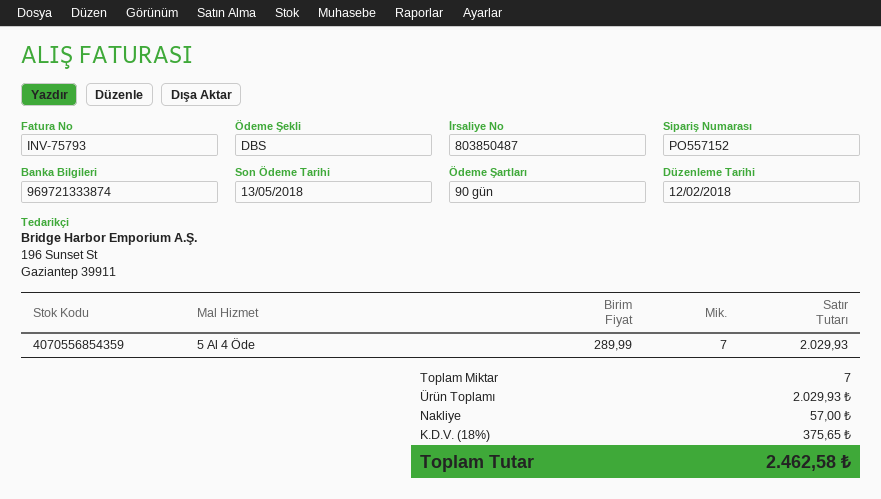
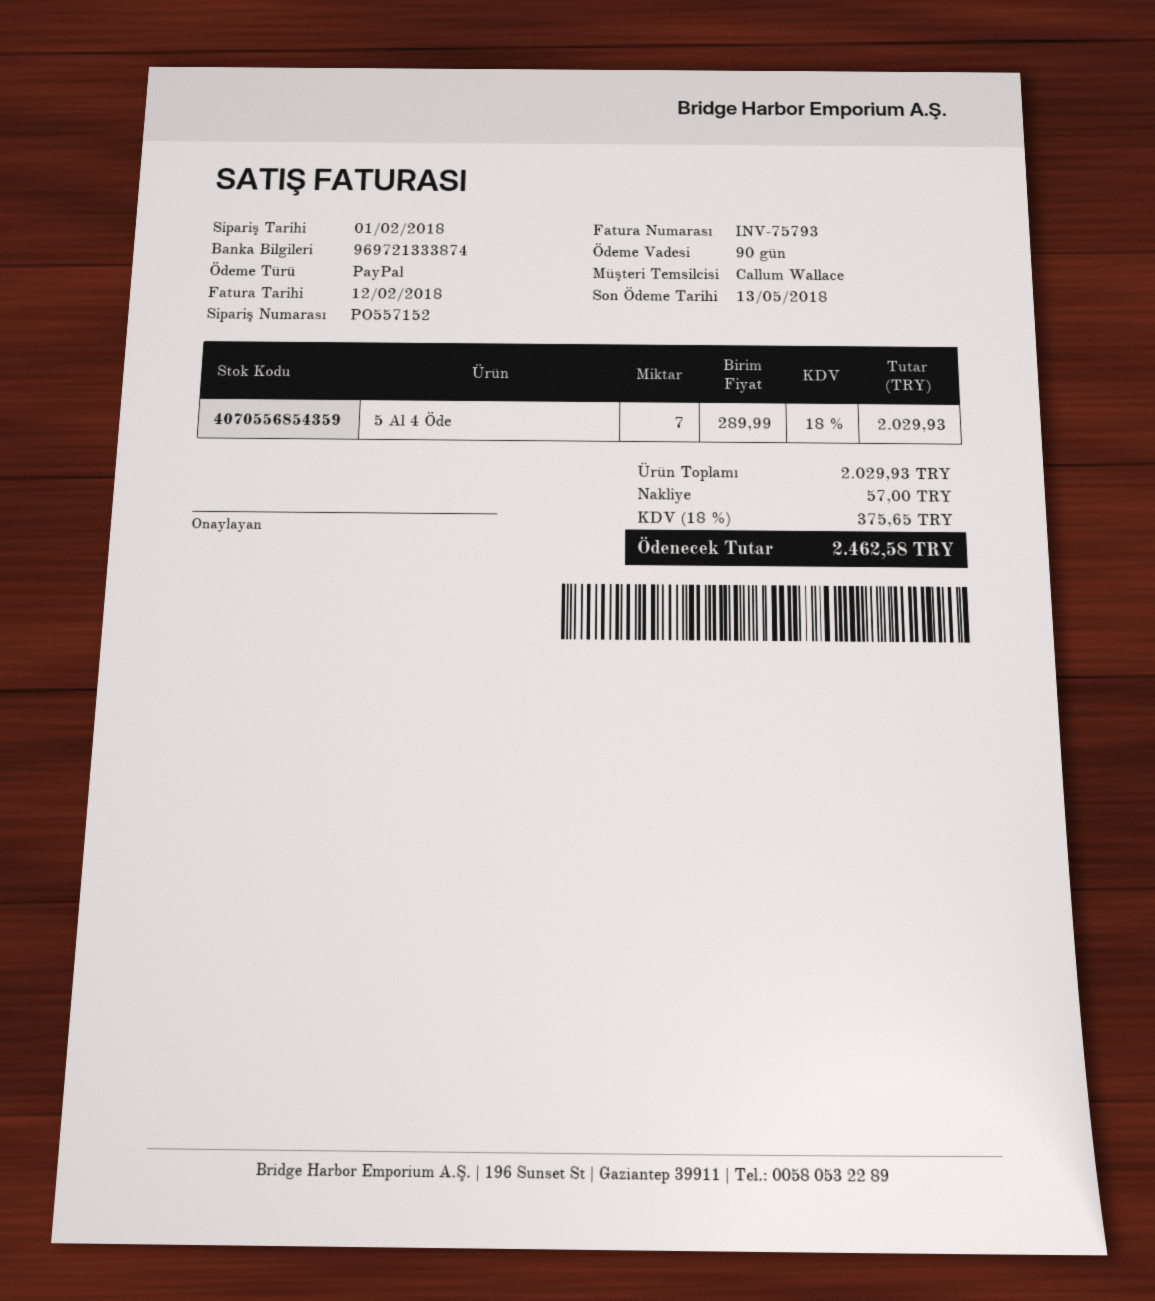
payment method: direct debit -> PayPal

